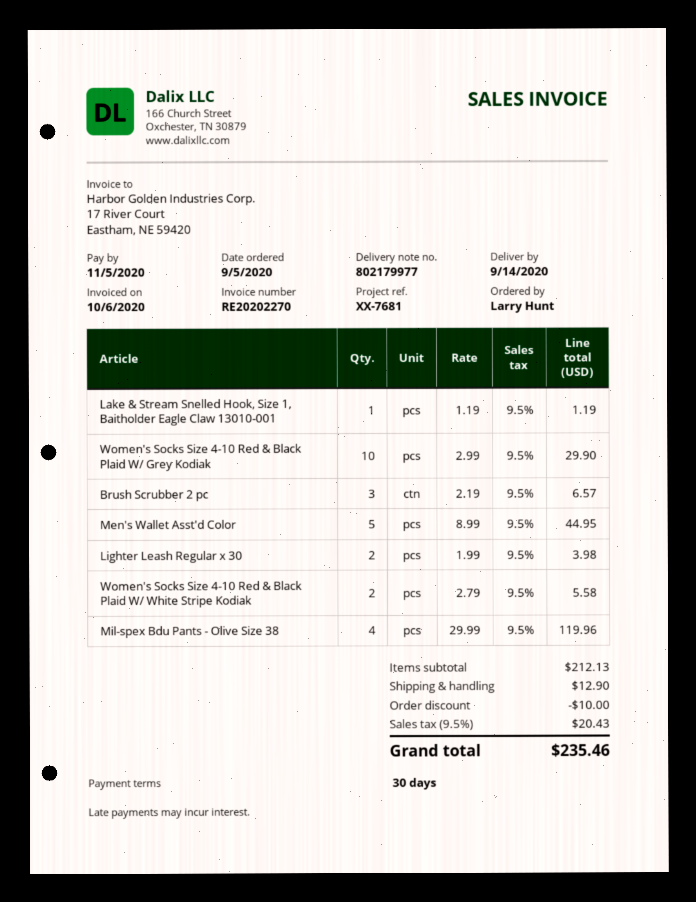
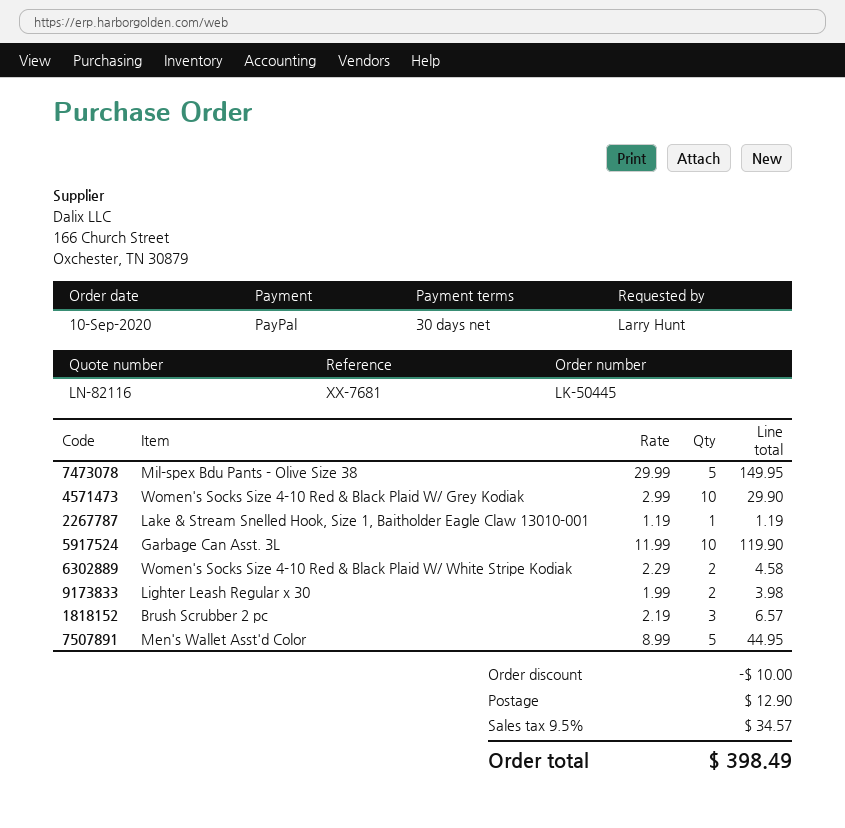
order date: 2020-09-05 -> 2020-09-10
Women's Socks Size 4-10 Red & Black Plaid W/ White Stripe Kodiak: 2 x 2.79 = 5.58 -> 2 x 2.29 = 4.58
Mil-spex Bdu Pants - Olive Size 38: 4 x 29.99 = 119.96 -> 5 x 29.99 = 149.95
Garbage Can Asst. 3L: none -> 10 x 11.99 = 119.90
tax: 9.5% = 20.43 -> 9.5% = 34.57
total: 235.46 -> 398.49

